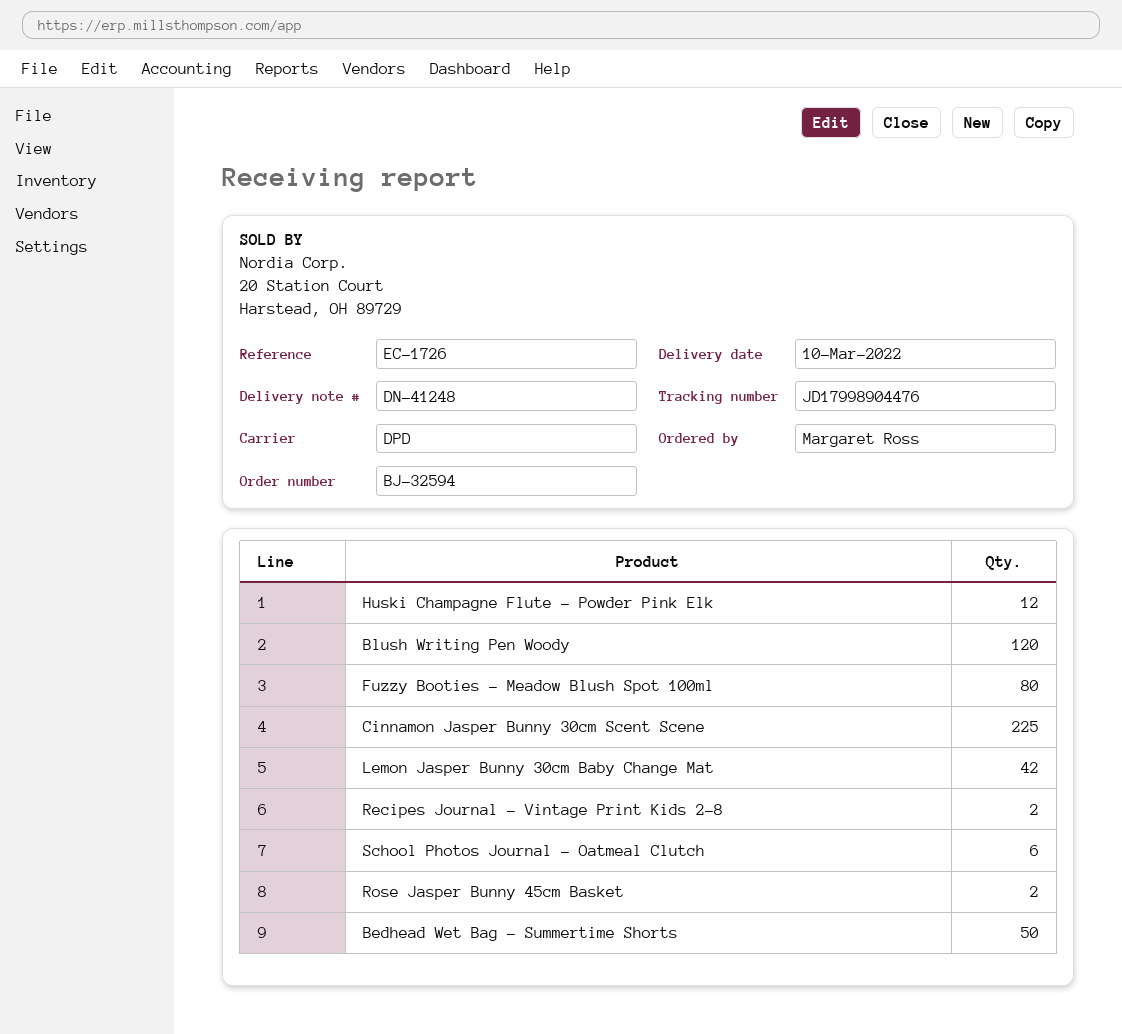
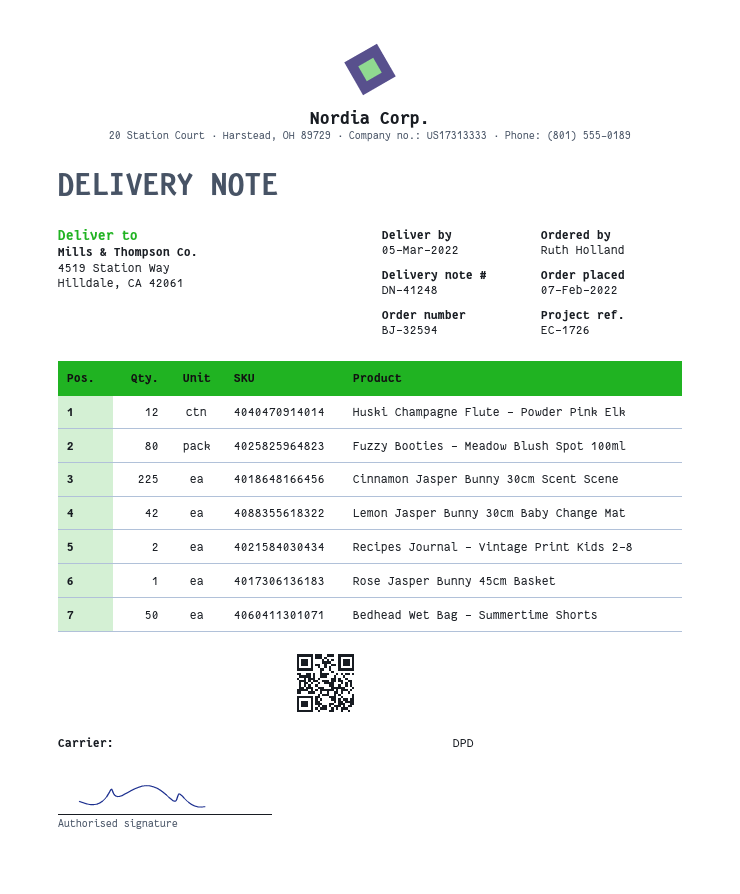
delivery date: 2022-03-10 -> 2022-03-05
ordered by: Margaret Ross -> Ruth Holland
Blush Writing Pen Woody: 120 -> none
School Photos Journal - Oatmeal Clutch: 6 -> none
Rose Jasper Bunny 45cm Basket: 2 -> 1

